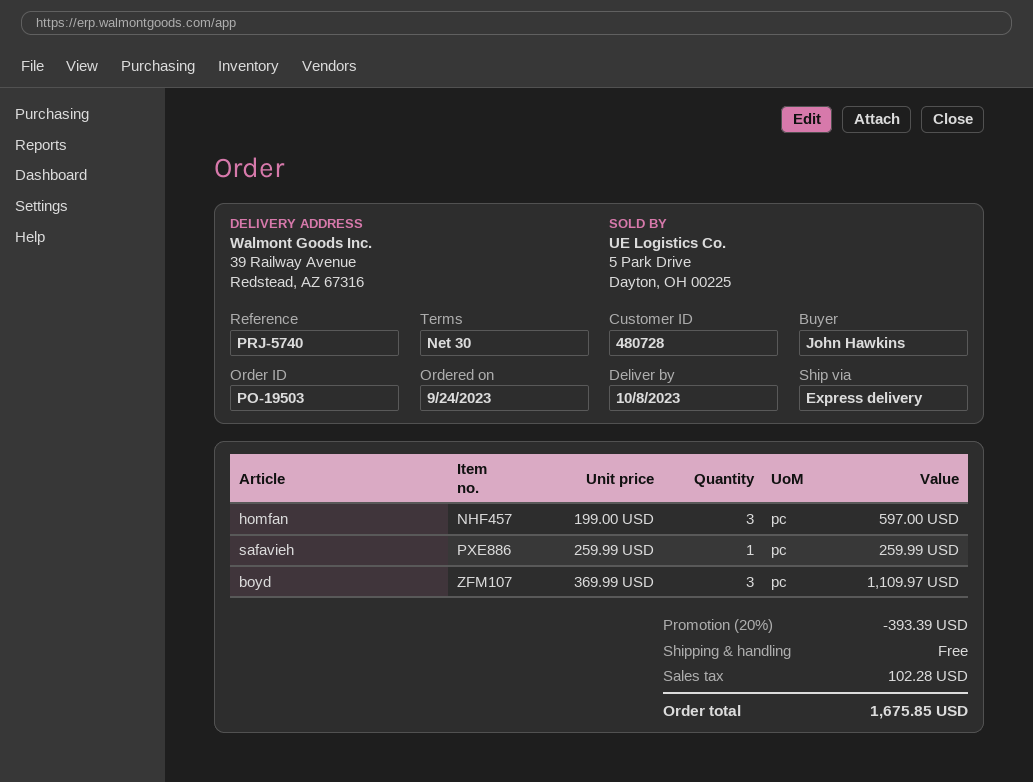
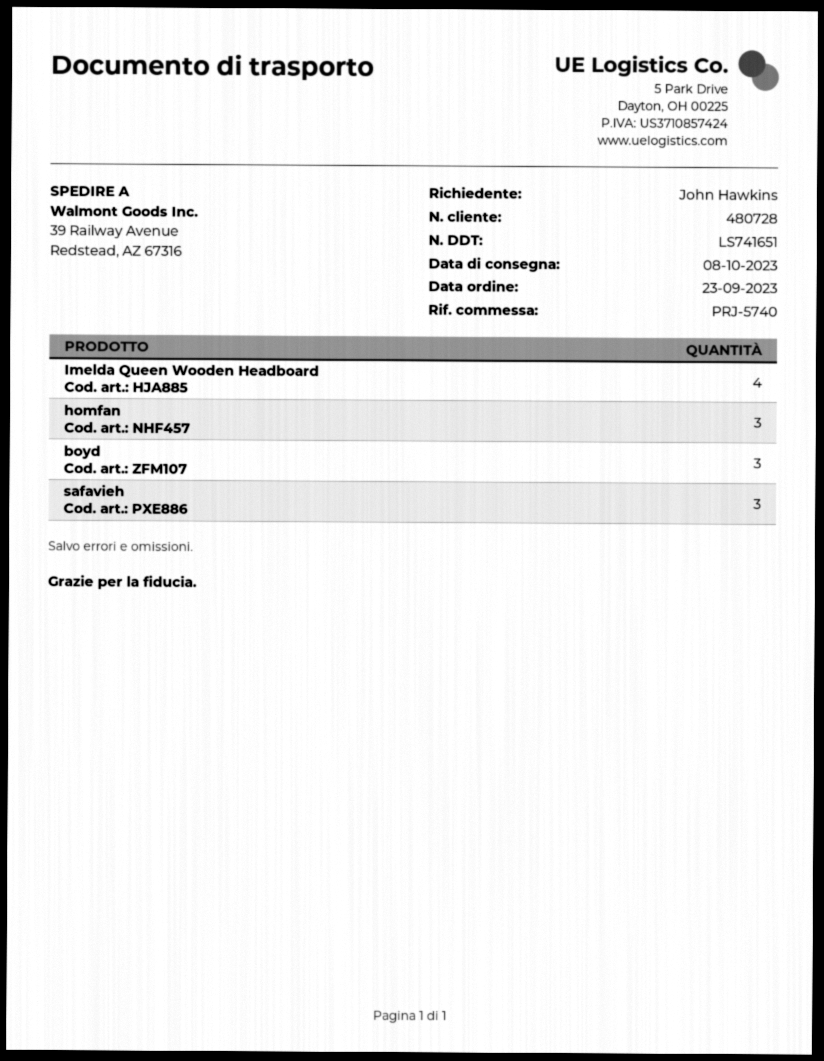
order date: 2023-09-24 -> 2023-09-23
safavieh: 1 -> 3
Imelda Queen Wooden Headboard: none -> 4

